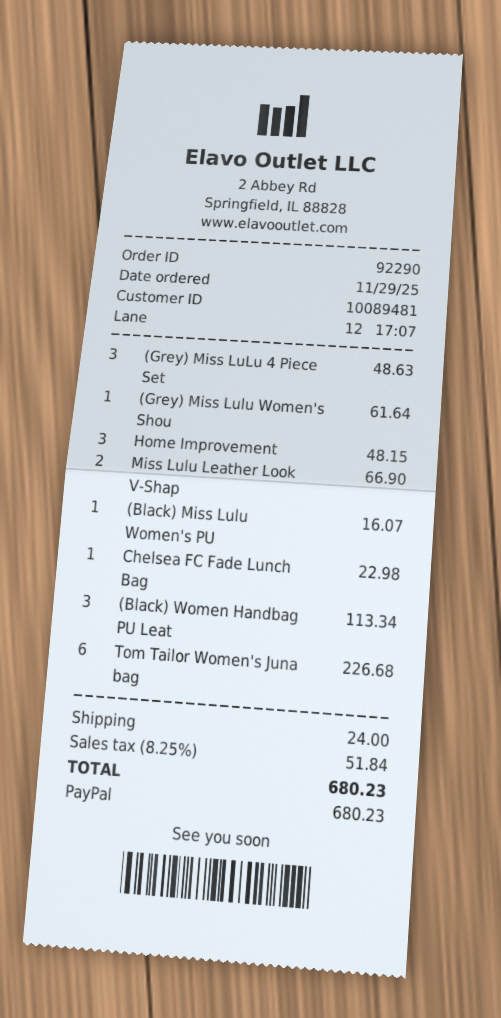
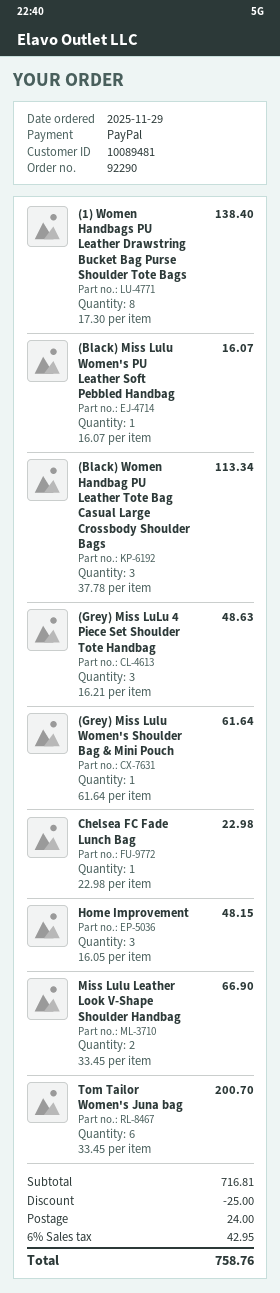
Tom Tailor Women's Juna bag: 6 for 226.68 -> 6 for 200.70
(1) Women Handbags PU Leather Drawstring Bucket Bag Purse Shoulder Tote Bags: none -> 8 for 138.40
discount: none -> 25.00
tax: 8.25% = 51.84 -> 6% = 42.95
total: 680.23 -> 758.76

